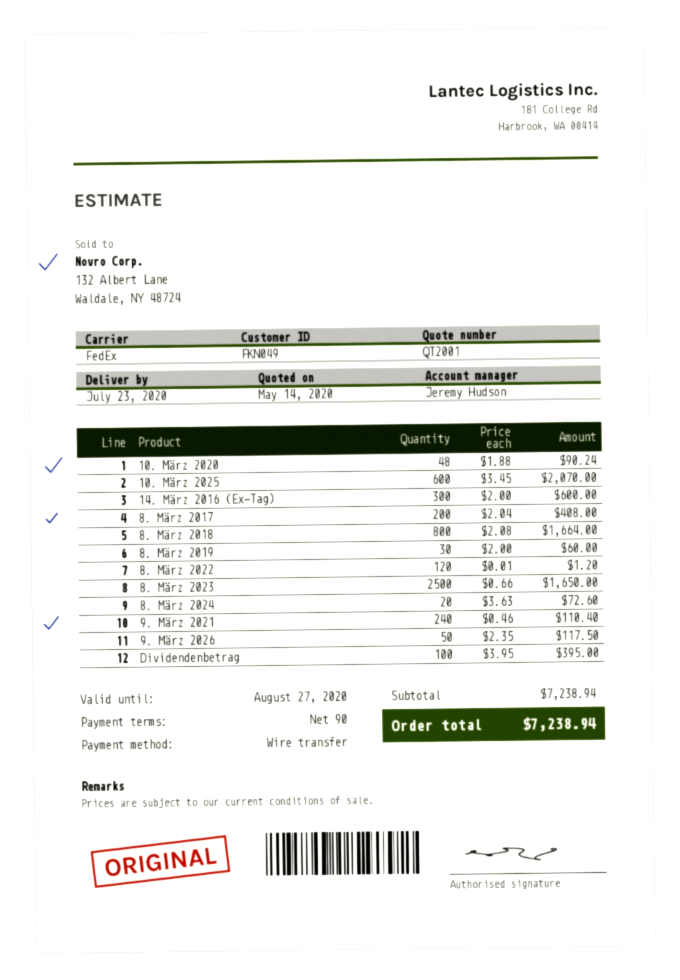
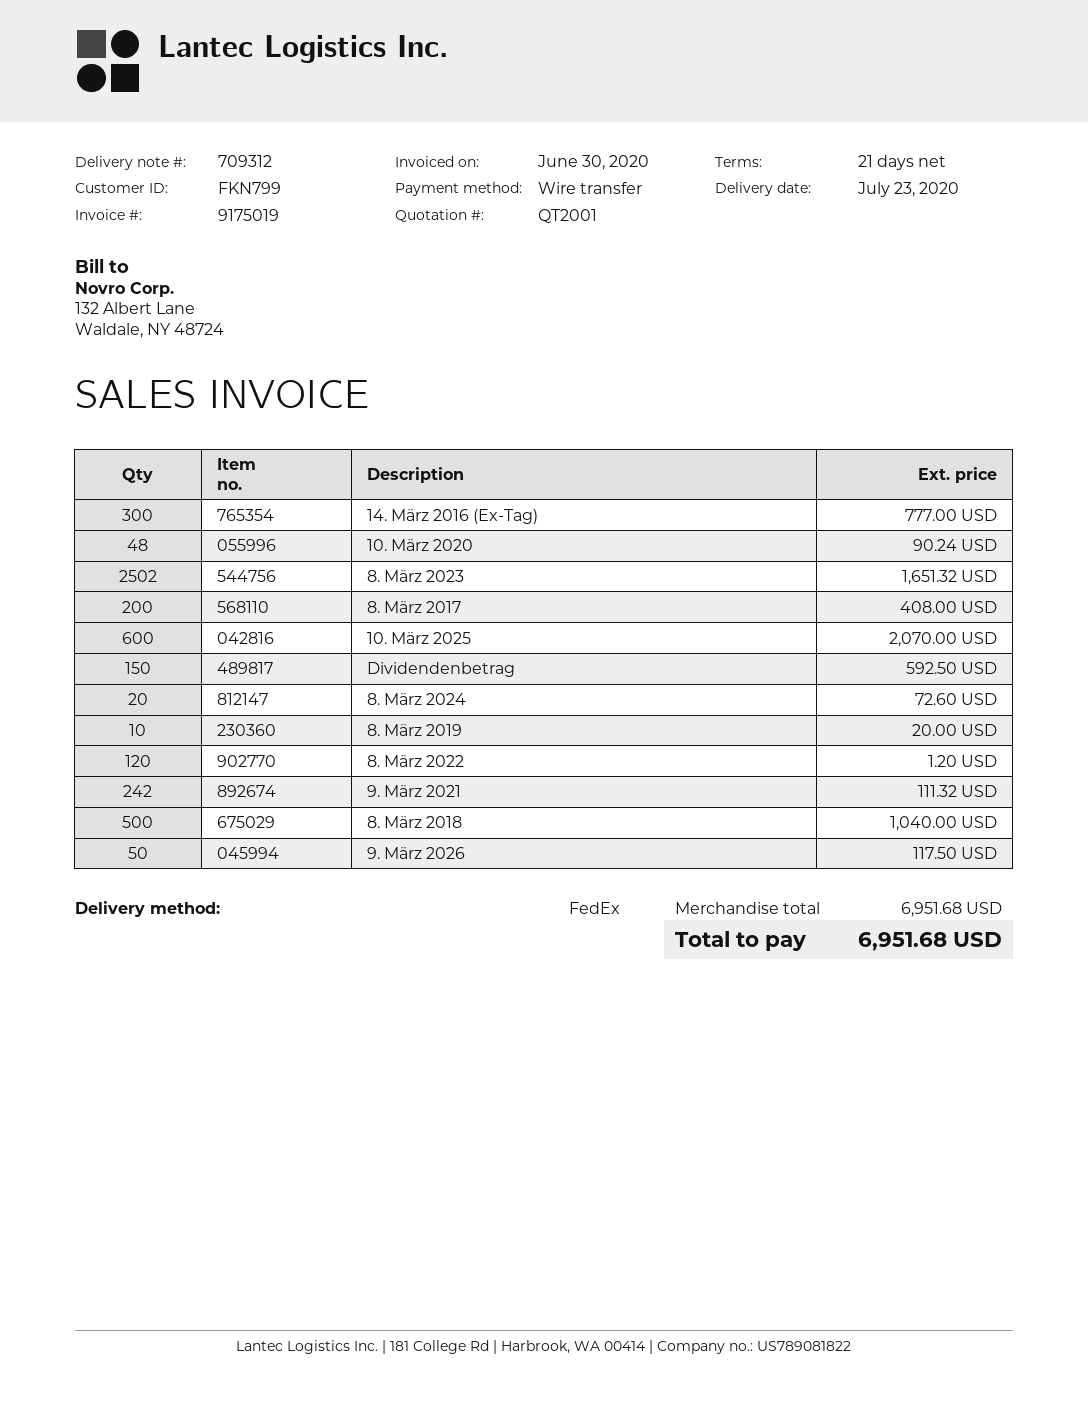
payment terms: 90 days -> 21 days
customer number: FKN049 -> FKN799
14. März 2016 (Ex-Tag): 300 for 600.00 -> 300 for 777.00
8. März 2018: 800 for 1664.00 -> 500 for 1040.00
8. März 2019: 30 for 60.00 -> 10 for 20.00
8. März 2023: 2500 for 1650.00 -> 2502 for 1651.32
9. März 2021: 240 for 110.40 -> 242 for 111.32
Dividendenbetrag: 100 for 395.00 -> 150 for 592.50
subtotal: 7238.94 -> 6951.68
total: 7238.94 -> 6951.68

